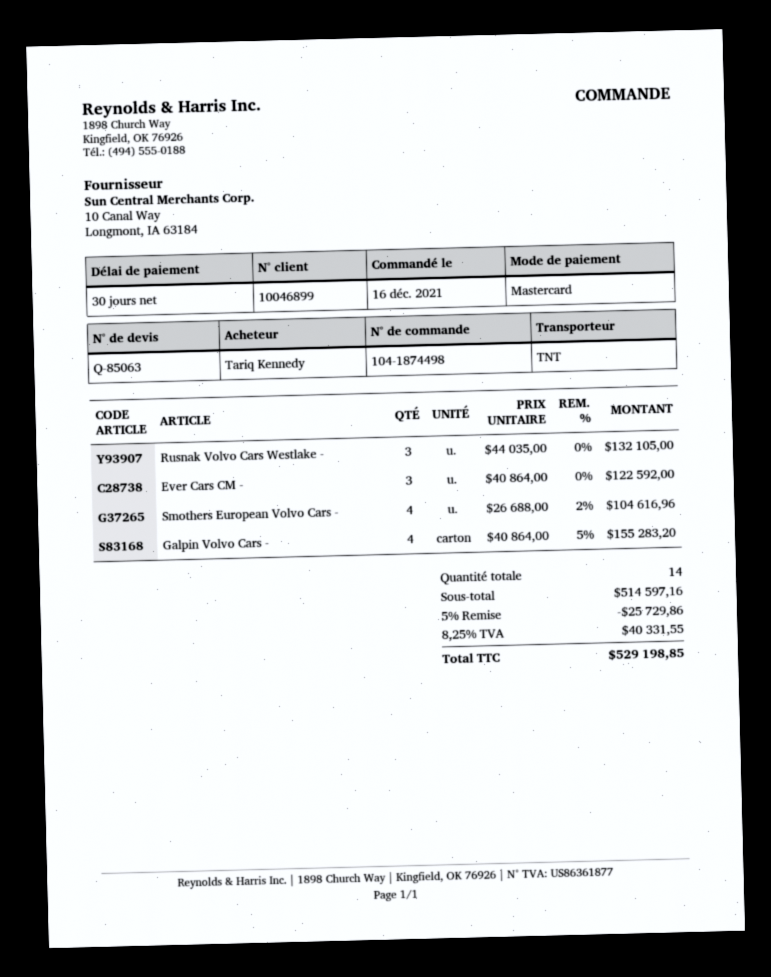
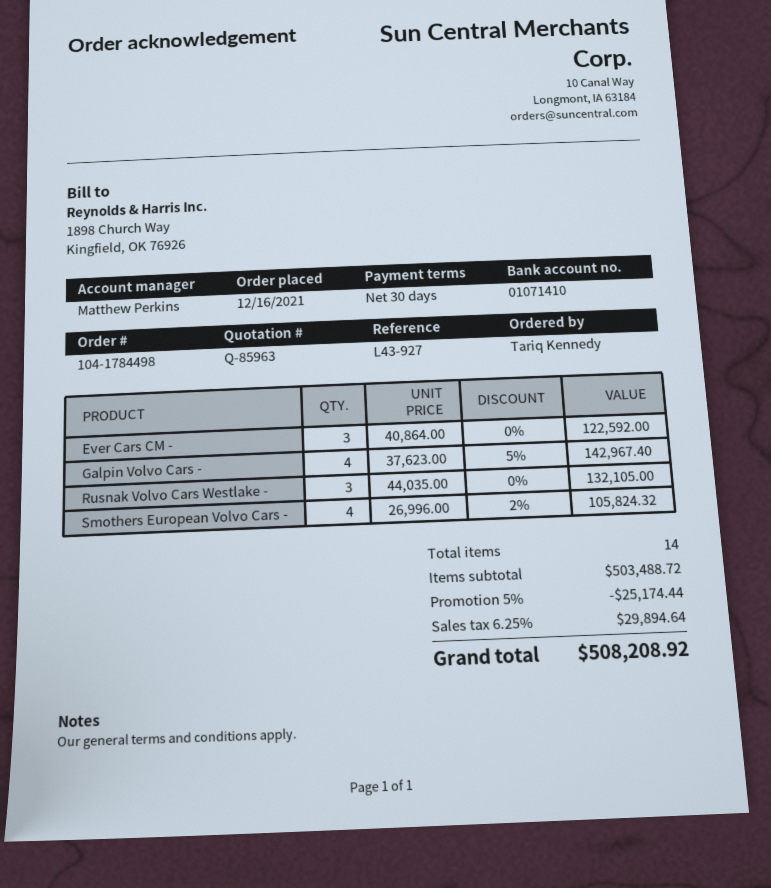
quote number: Q-85063 -> Q-85963
order number: 104-1874498 -> 104-1784498
Smothers European Volvo Cars -: 4 x 26688.00 - 2% = 104616.96 -> 4 x 26996.00 - 2% = 105824.32
Galpin Volvo Cars -: 4 x 40864.00 - 5% = 155283.20 -> 4 x 37623.00 - 5% = 142967.40
subtotal: 514597.16 -> 503488.72
discount: 5% = 25729.86 -> 5% = 25174.44
tax: 8.25% = 40331.55 -> 6.25% = 29894.64
total: 529198.85 -> 508208.92

